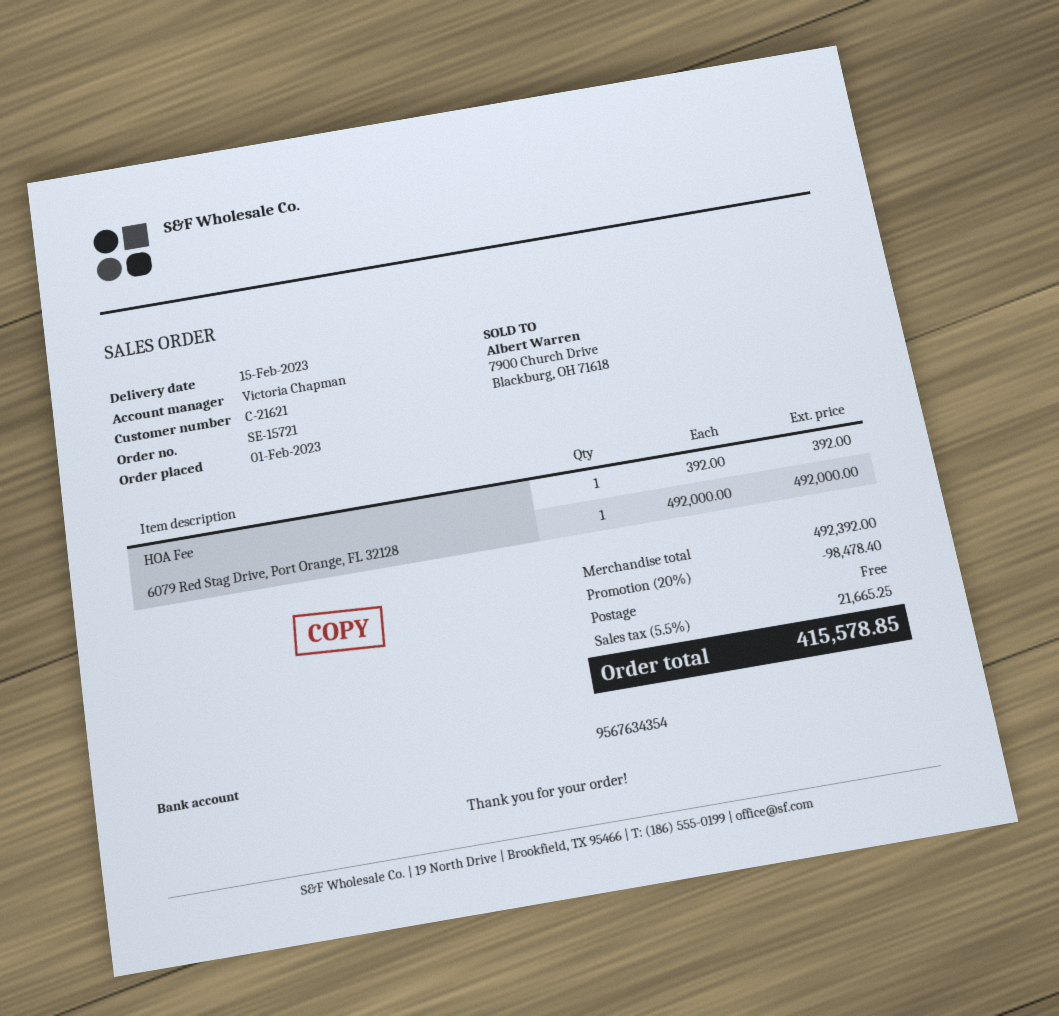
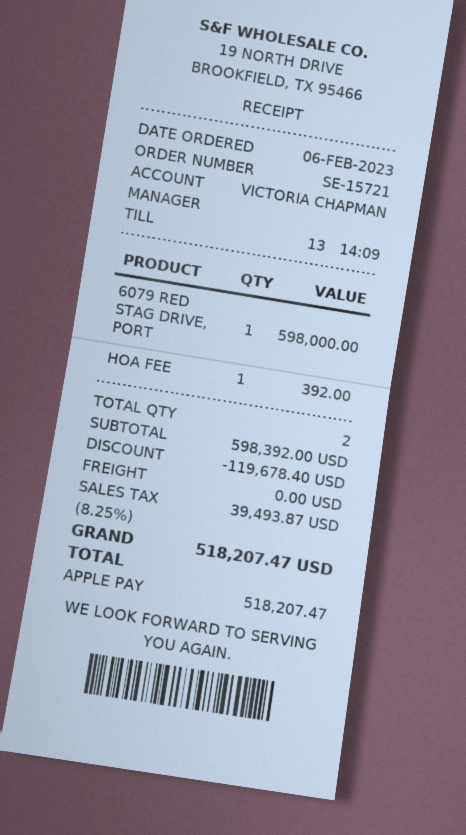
order date: 2023-02-01 -> 2023-02-06
6079 Red Stag Drive, Port Orange, FL 32128: 1 for 492000.00 -> 1 for 598000.00
subtotal: 492392.00 -> 598392.00
discount: 98478.40 -> 119678.40
tax: 5.5% = 21665.25 -> 8.25% = 39493.87
total: 415578.85 -> 518207.47

